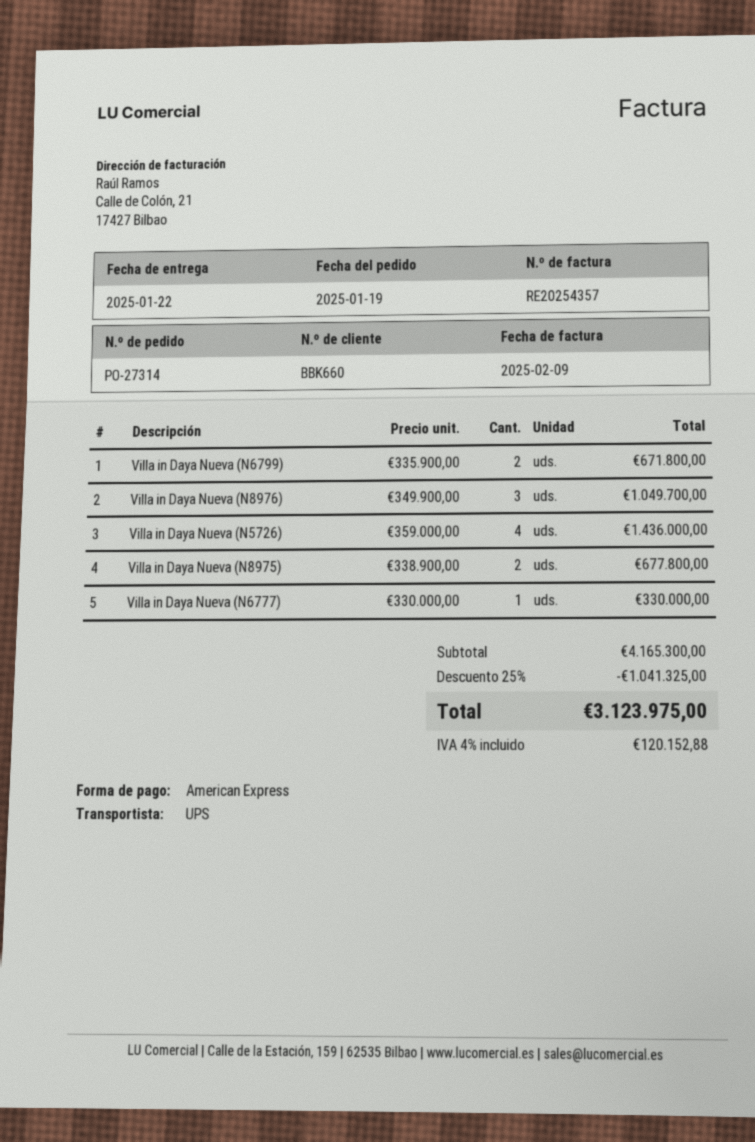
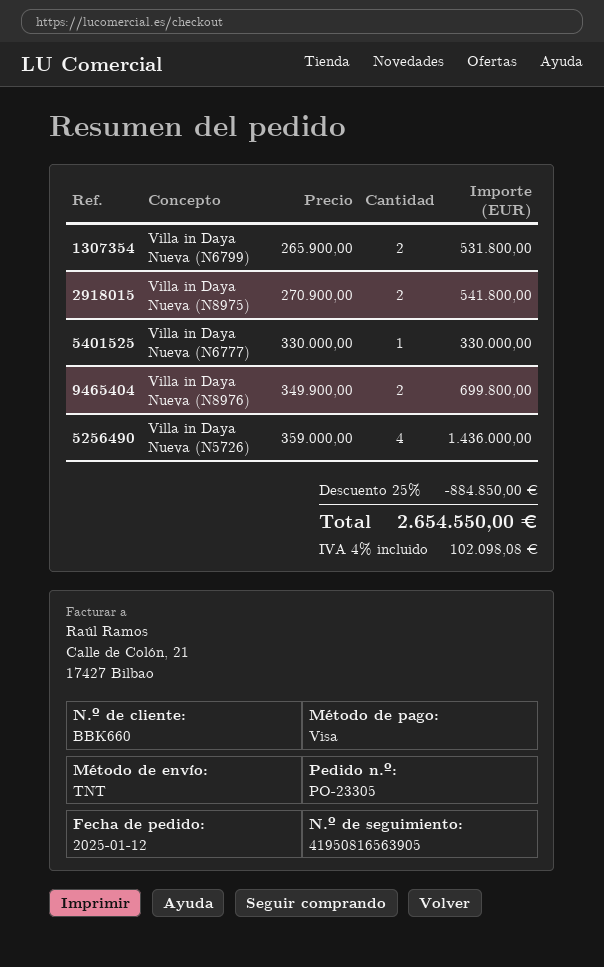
order number: PO-27314 -> PO-23305
order date: 2025-01-19 -> 2025-01-12
payment method: American Express -> Visa
shipping method: UPS -> TNT
Villa in Daya Nueva (N6799): 2 x 335900.00 = 671800.00 -> 2 x 265900.00 = 531800.00
Villa in Daya Nueva (N8976): 3 x 349900.00 = 1049700.00 -> 2 x 349900.00 = 699800.00
Villa in Daya Nueva (N8975): 2 x 338900.00 = 677800.00 -> 2 x 270900.00 = 541800.00
discount: 25% = 1041325.00 -> 25% = 884850.00
tax: 4% = 120152.88 -> 4% = 102098.08
total: 3123975.00 -> 2654550.00

